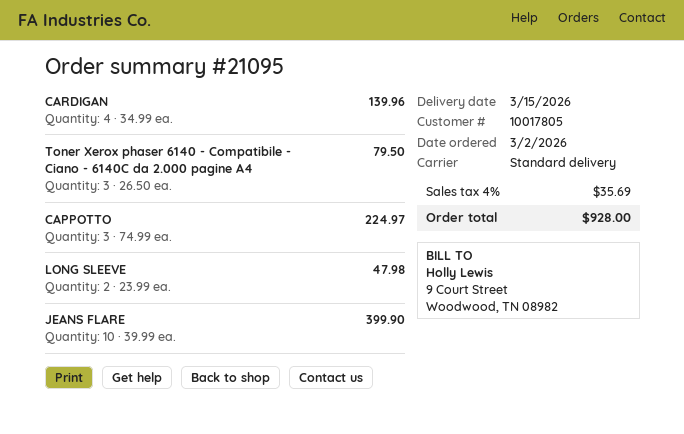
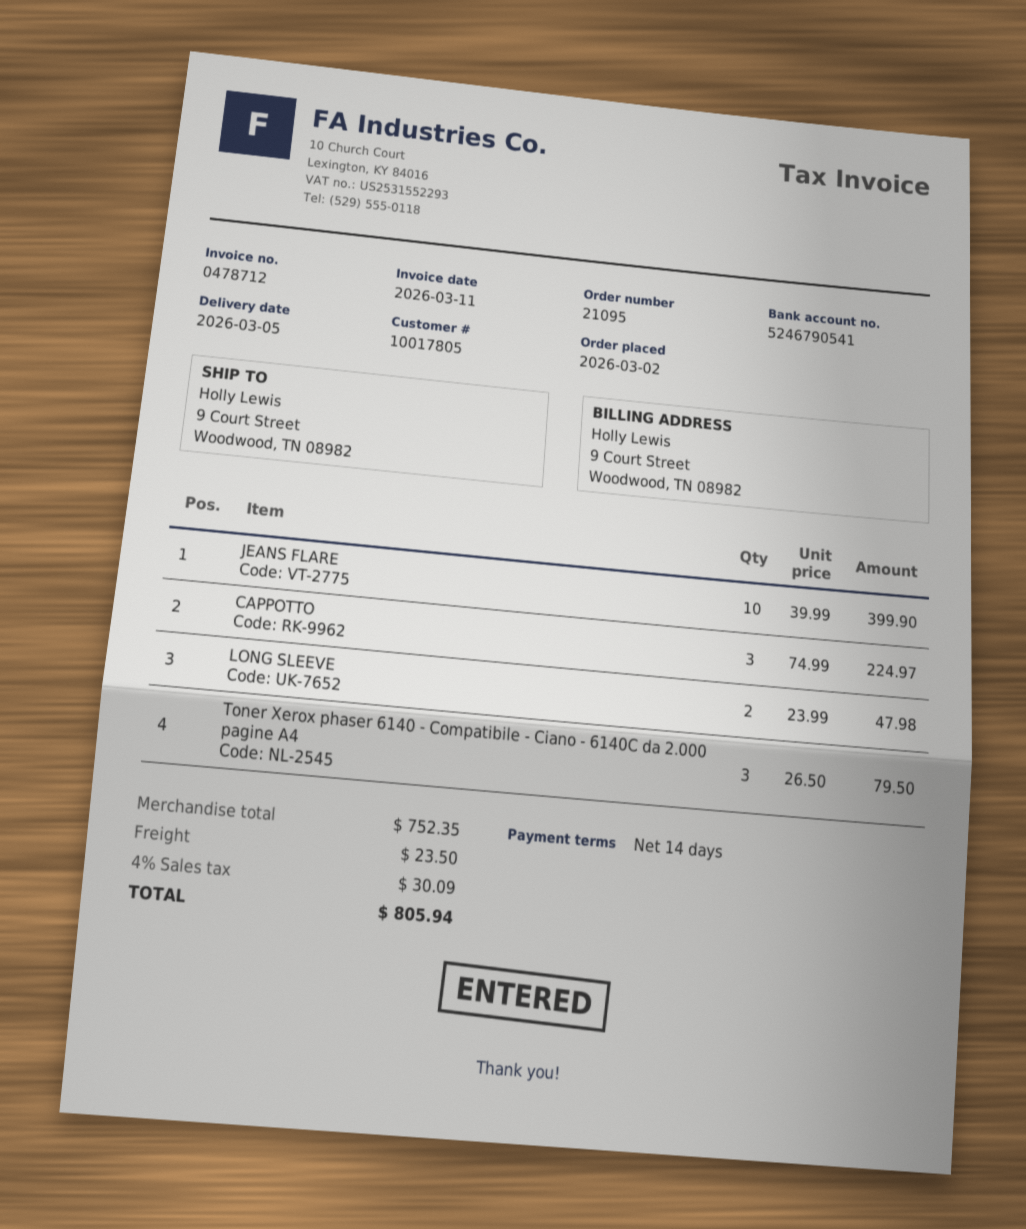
delivery date: 2026-03-15 -> 2026-03-05
CARDIGAN: 4 x 34.99 = 139.96 -> none
shipping: none -> 23.50
tax: 4% = 35.69 -> 4% = 30.09
total: 928.00 -> 805.94

